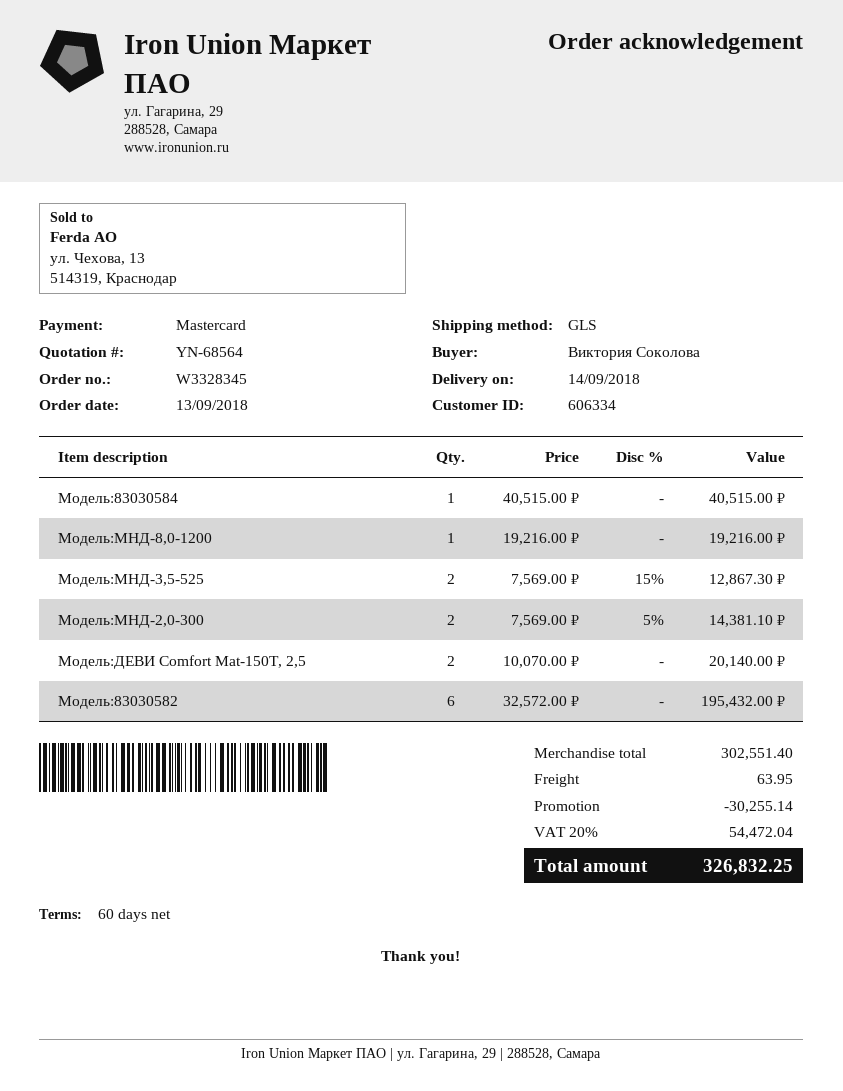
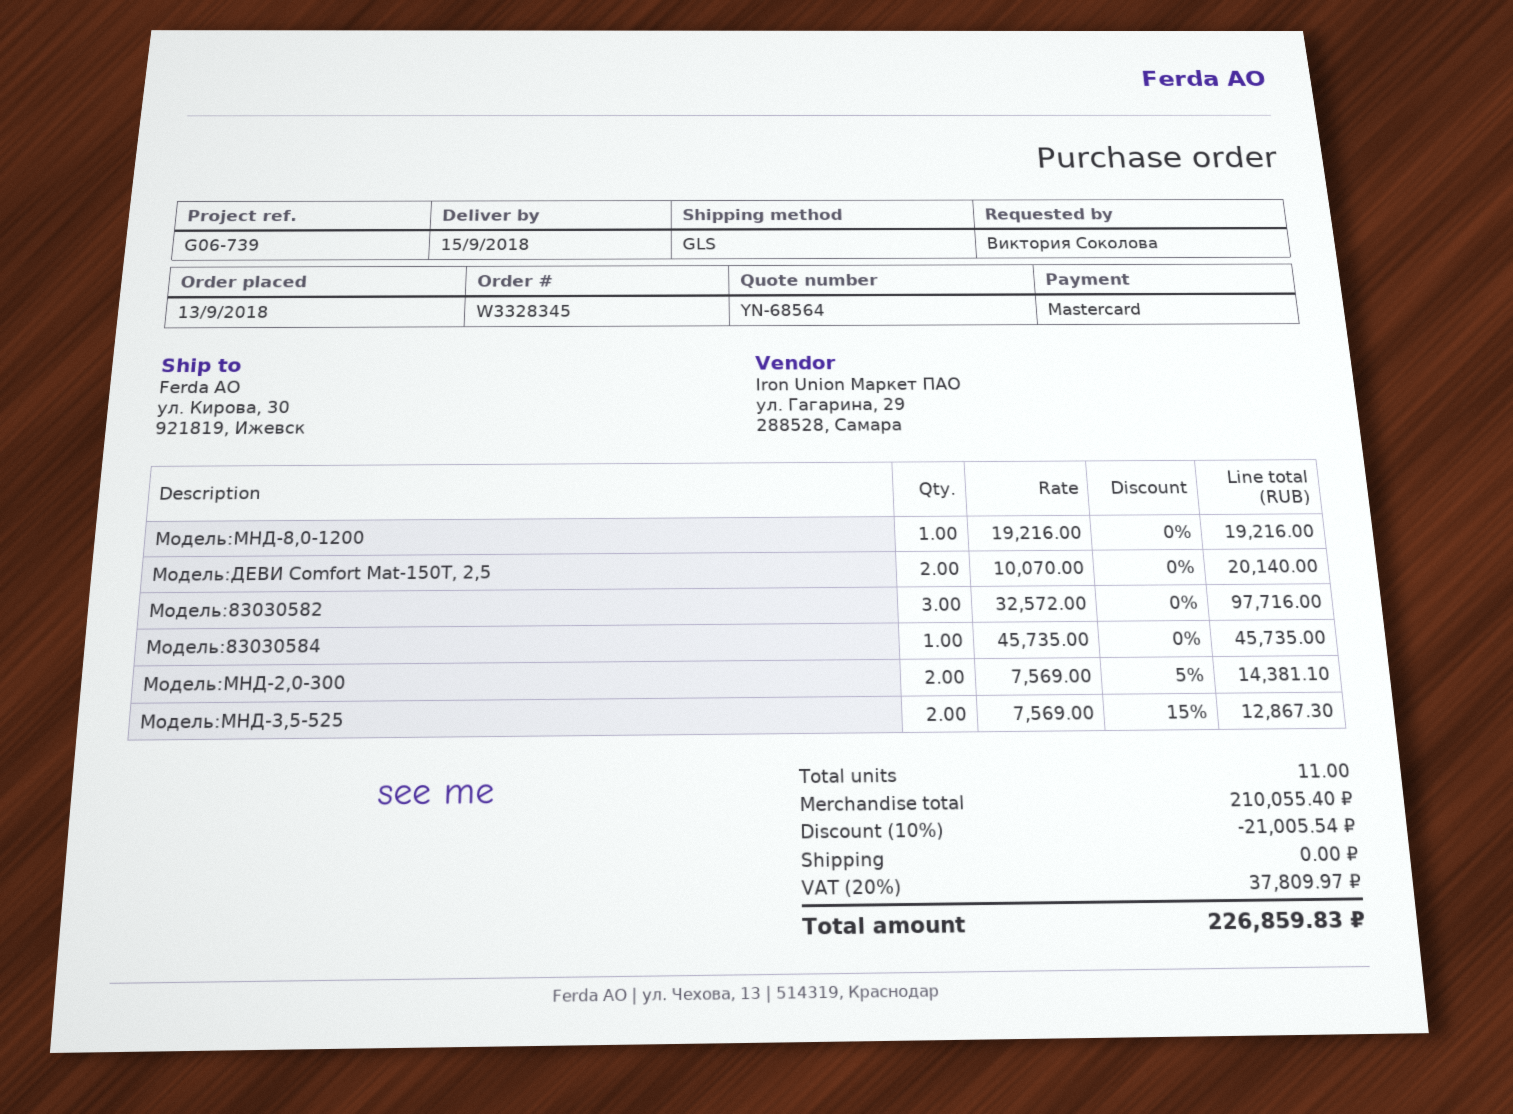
delivery date: 2018-09-14 -> 2018-09-15
Модель:83030584: 1 x 40515.00 = 40515.00 -> 1 x 45735.00 = 45735.00
Модель:83030582: 6 x 32572.00 = 195432.00 -> 3 x 32572.00 = 97716.00
subtotal: 302551.40 -> 210055.40
discount: 30255.14 -> 21005.54
shipping: 63.95 -> 0.00
tax: 20% = 54472.04 -> 20% = 37809.97
total: 326832.25 -> 226859.83

